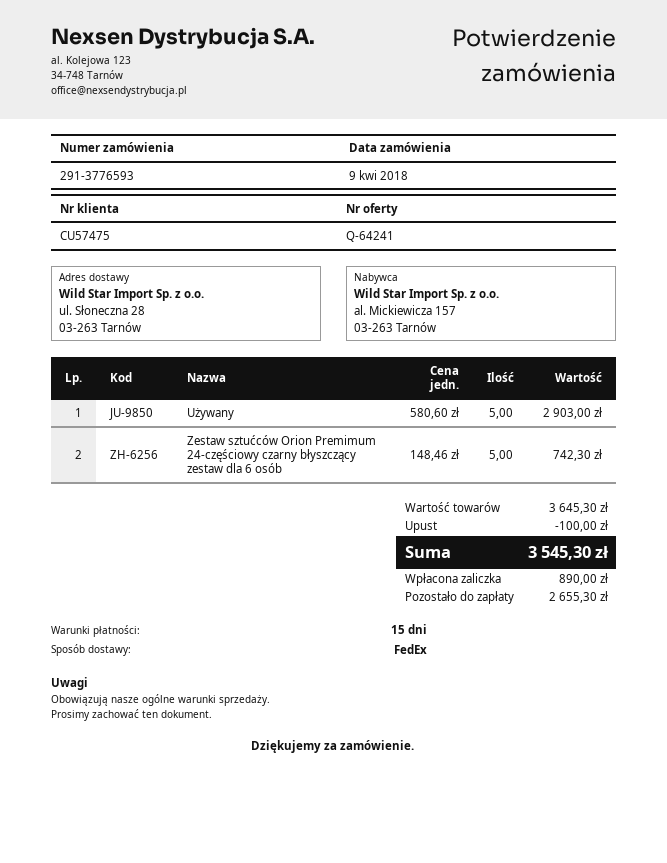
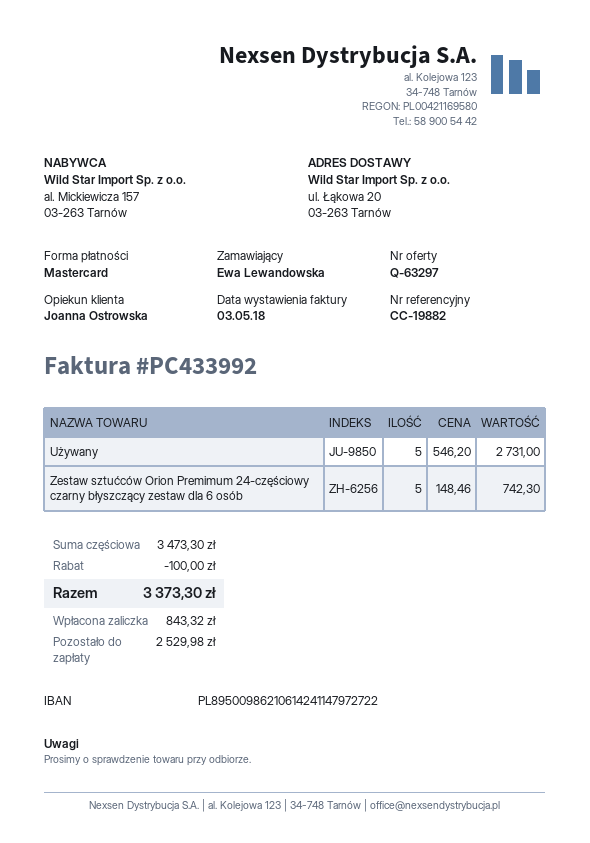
quote number: Q-64241 -> Q-63297
ship to: ul. Słoneczna 28, 03-263 Tarnów -> ul. Łąkowa 20, 03-263 Tarnów
Używany: 5 x 580.60 = 2903.00 -> 5 x 546.20 = 2731.00
subtotal: 3645.30 -> 3473.30
total: 3545.30 -> 3373.30
deposit: 890.00 -> 843.32
balance: 2655.30 -> 2529.98

